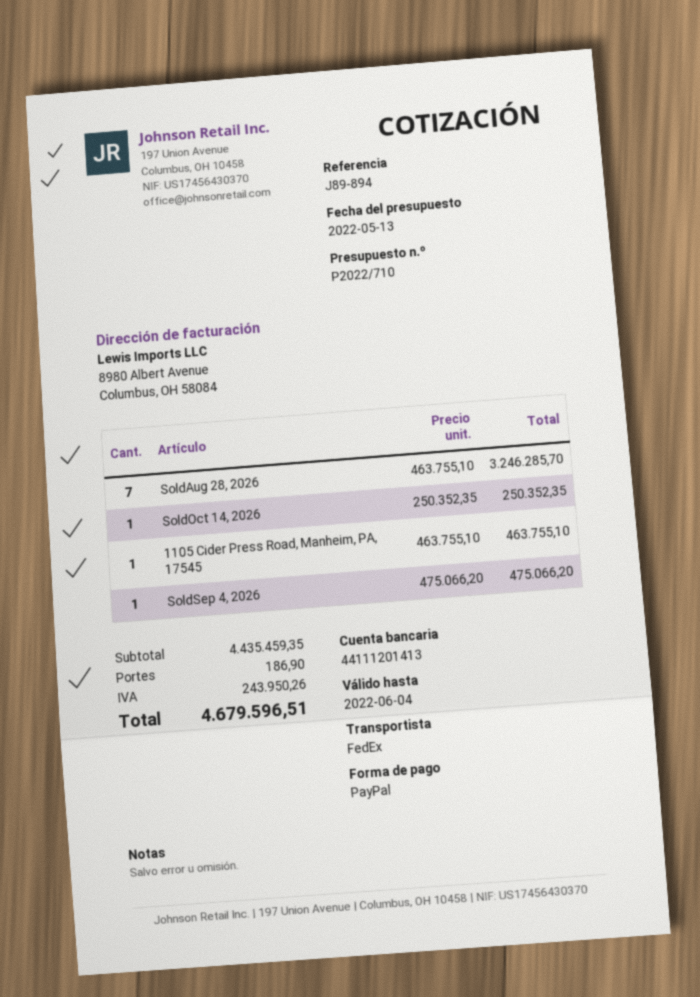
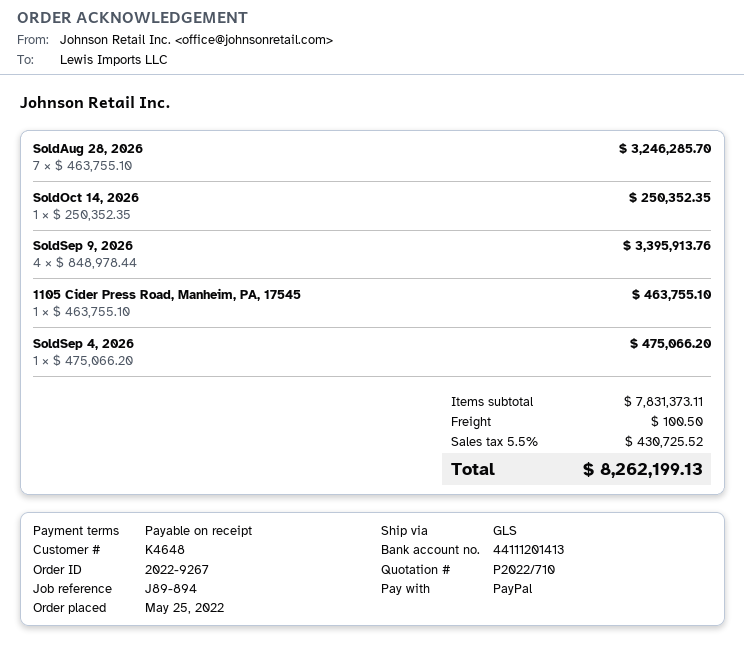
shipping method: FedEx -> GLS
SoldSep 9, 2026: none -> 4 x 848978.44 = 3395913.76
subtotal: 4435459.35 -> 7831373.11
shipping: 186.90 -> 100.50
tax: 243950.26 -> 430725.52
total: 4679596.51 -> 8262199.13

